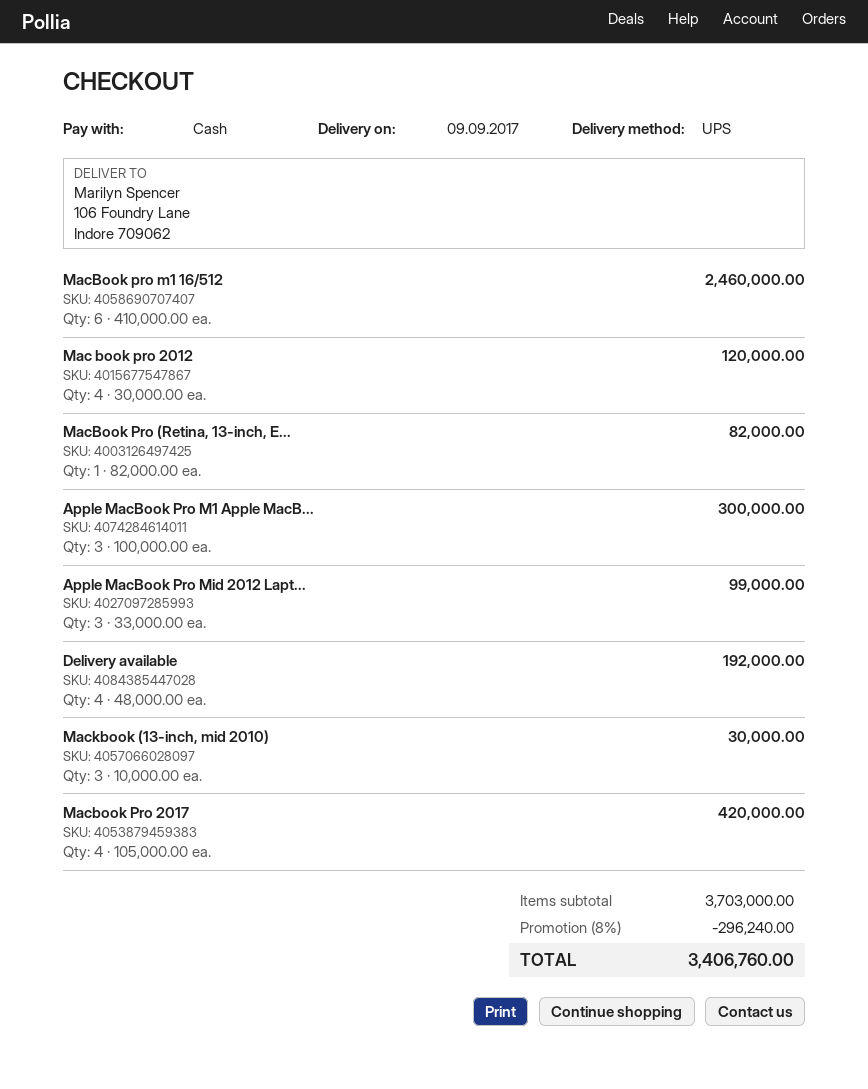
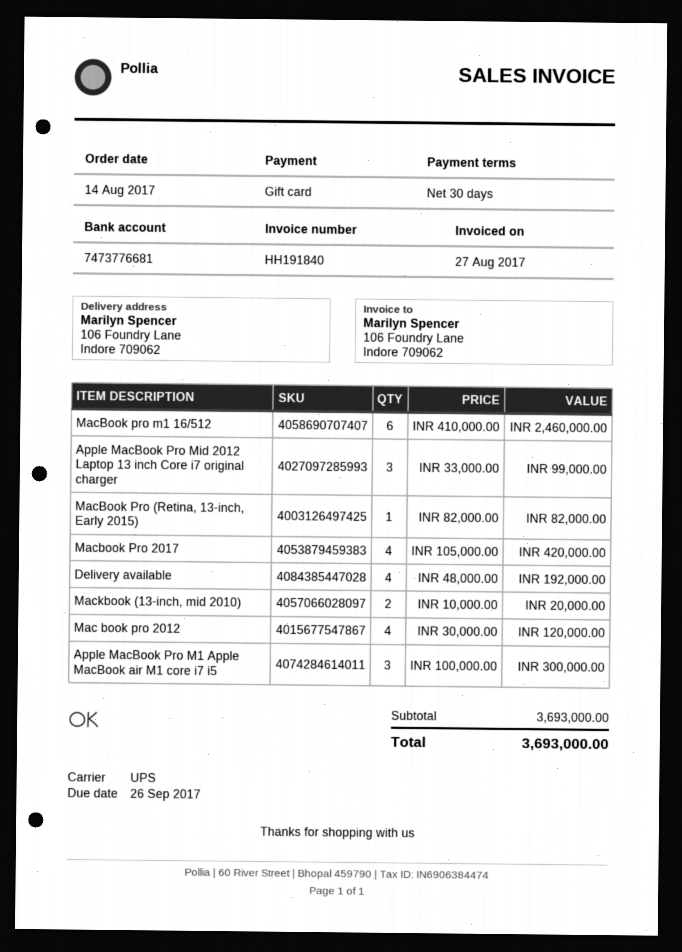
payment method: cash -> gift card
Mackbook (13-inch, mid 2010): 3 x 10000.00 = 30000.00 -> 2 x 10000.00 = 20000.00
subtotal: 3703000.00 -> 3693000.00
discount: 8% = 296240.00 -> none
total: 3406760.00 -> 3693000.00

